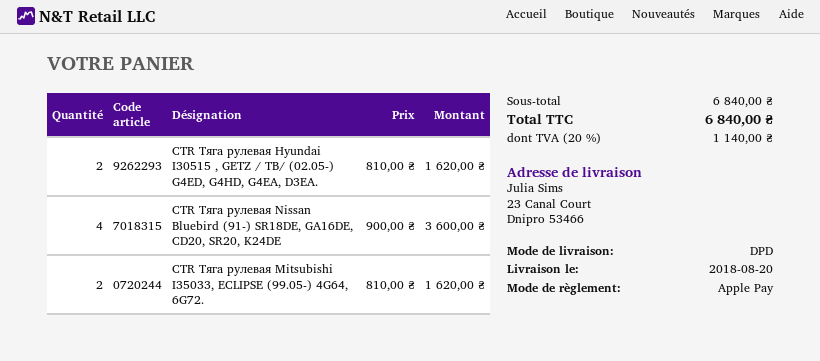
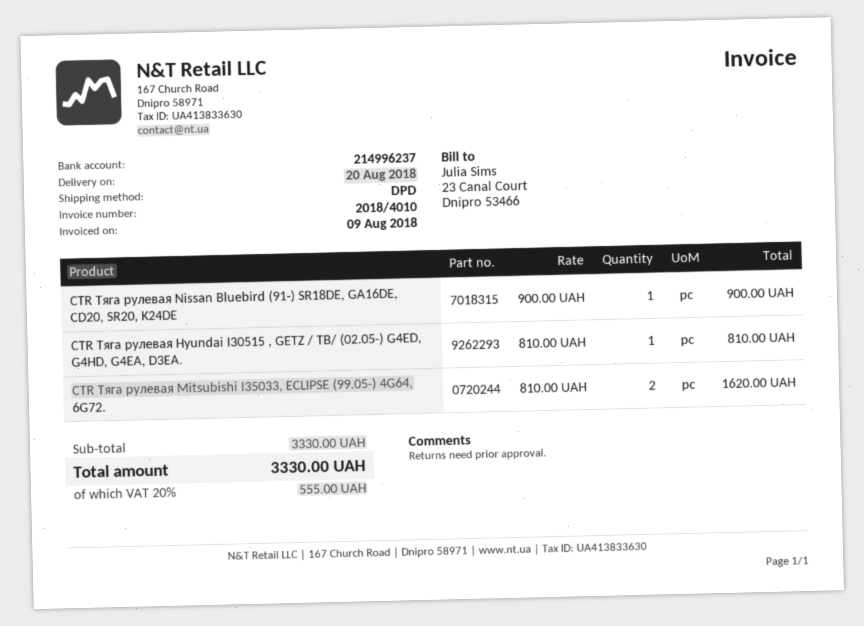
CTR Тяга рулевая Hyundai I30515 , GETZ / TB/ (02.05-) G4ED, G4HD, G4EA, D3EA.: 2 x 810.00 = 1620.00 -> 1 x 810.00 = 810.00
CTR Тяга рулевая Nissan Bluebird (91-) SR18DE, GA16DE, CD20, SR20, K24DE: 4 x 900.00 = 3600.00 -> 1 x 900.00 = 900.00
subtotal: 6840.00 -> 3330.00
tax: 20% = 1140.00 -> 20% = 555.00
total: 6840.00 -> 3330.00

